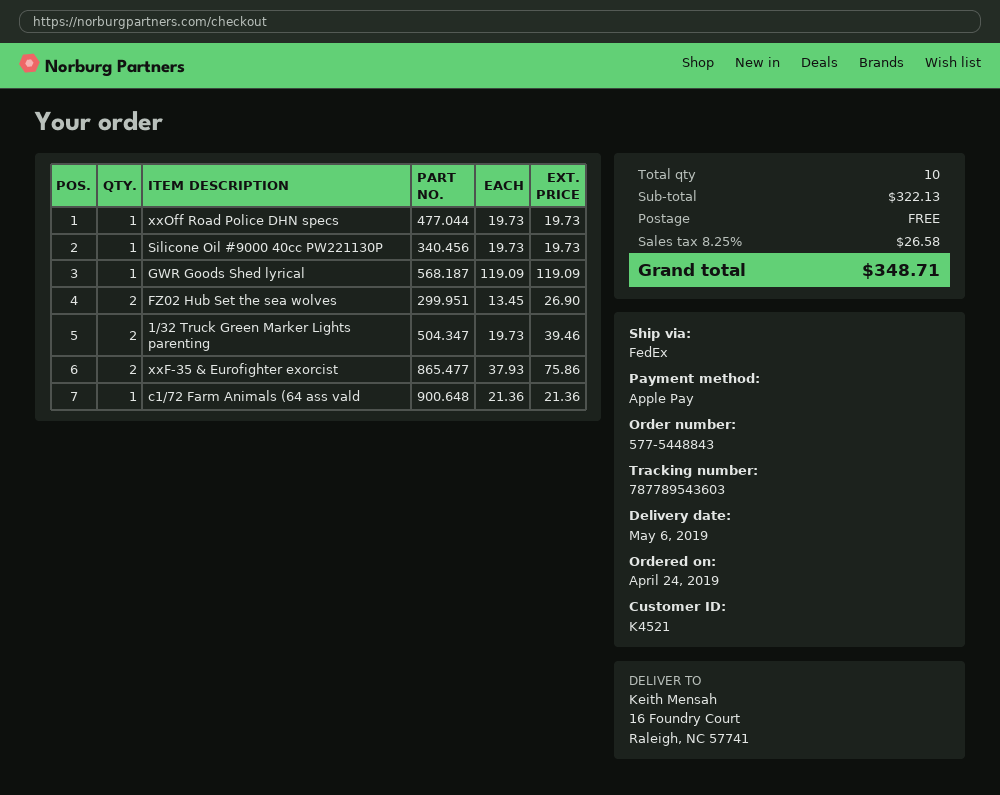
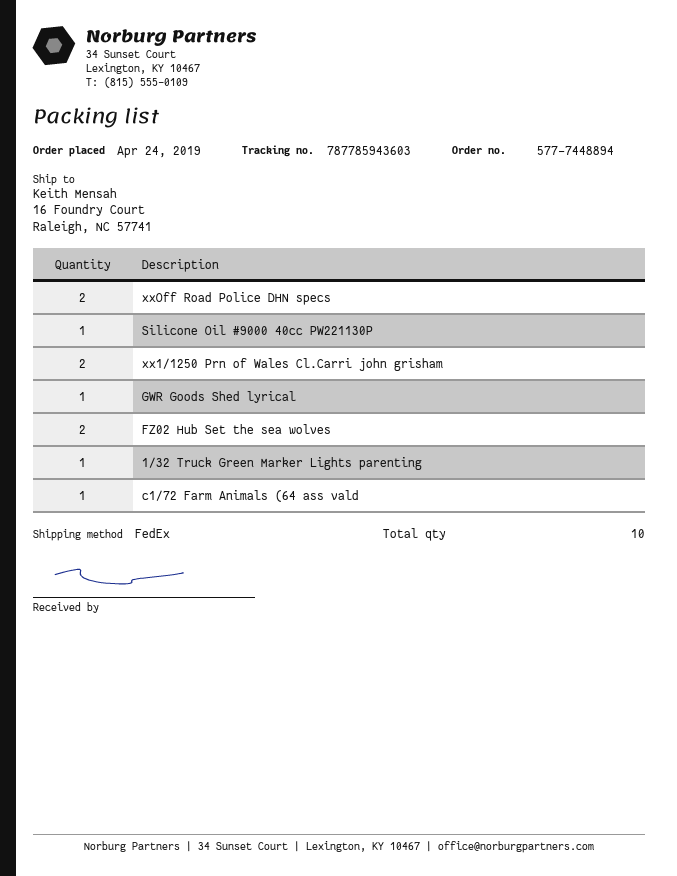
order number: 577-5448843 -> 577-7448894
tracking number: 787789543603 -> 787785943603
xxOff Road Police DHN specs: 1 -> 2
1/32 Truck Green Marker Lights parenting: 2 -> 1
xxF-35 & Eurofighter exorcist: 2 -> none
xx1/1250 Prn of Wales Cl.Carri john grisham: none -> 2

